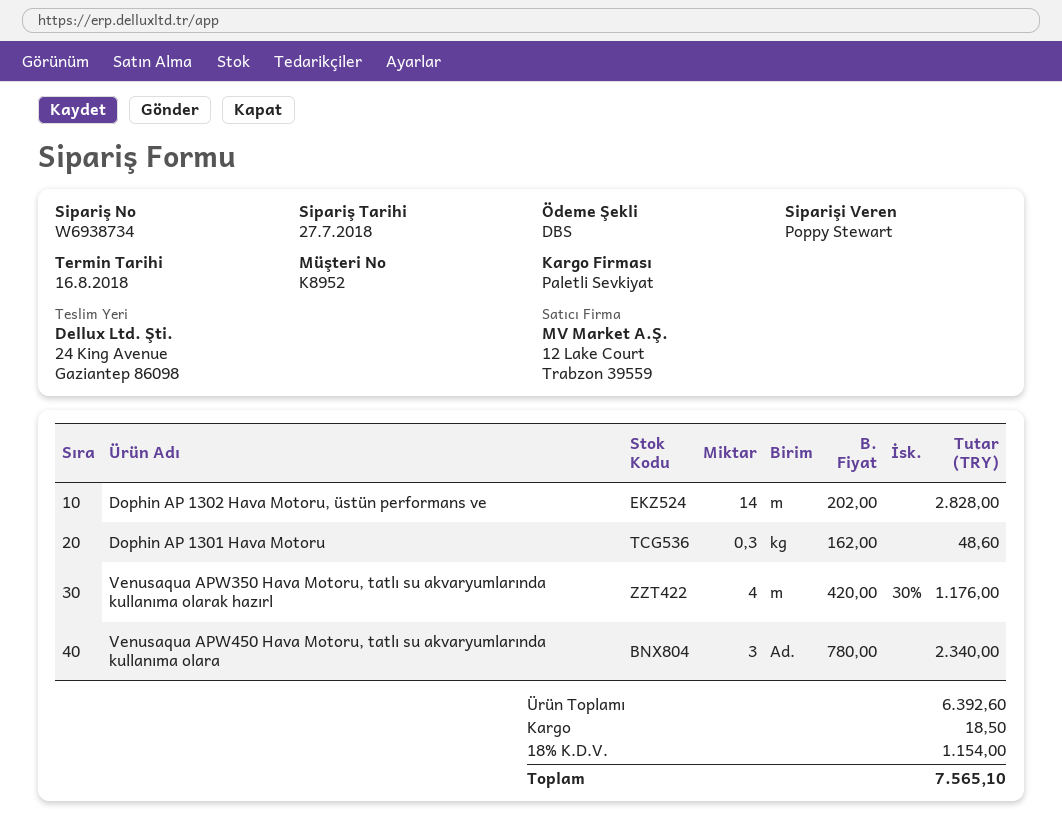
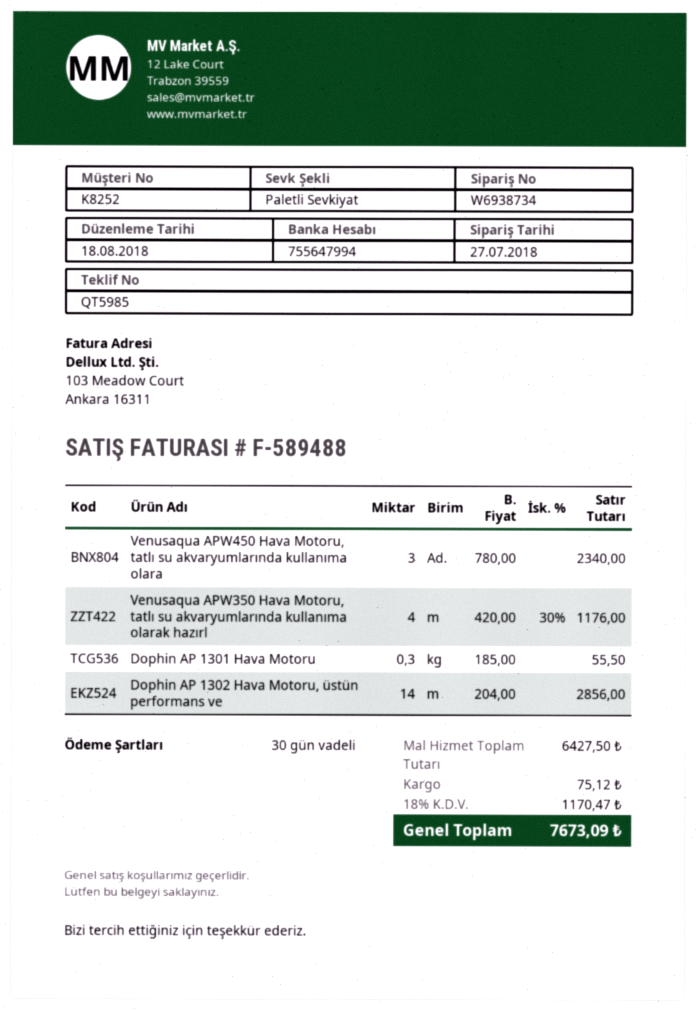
customer number: K8952 -> K8252
Dophin AP 1302 Hava Motoru, üstün performans ve: 14 x 202.00 = 2828.00 -> 14 x 204.00 = 2856.00
Dophin AP 1301 Hava Motoru: 0.3 x 162.00 = 48.60 -> 0.3 x 185.00 = 55.50
subtotal: 6392.60 -> 6427.50
shipping: 18.50 -> 75.12
tax: 18% = 1154.00 -> 18% = 1170.47
total: 7565.10 -> 7673.09

